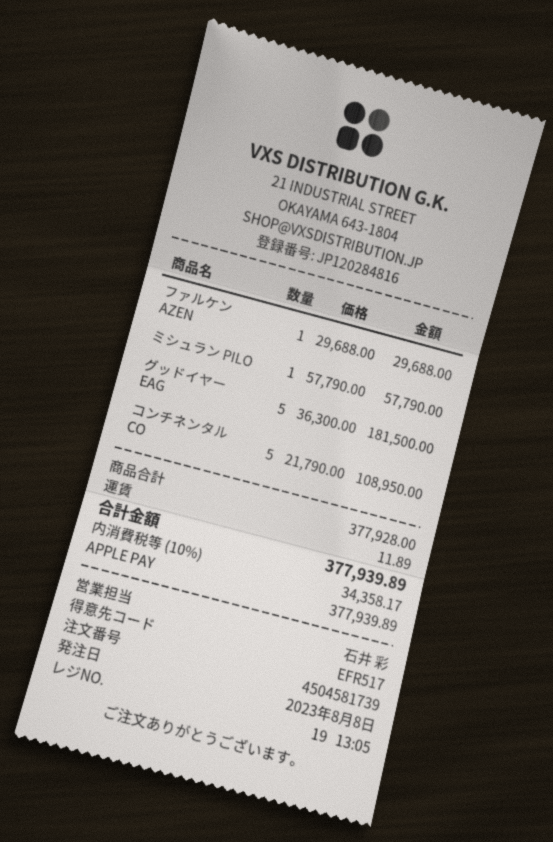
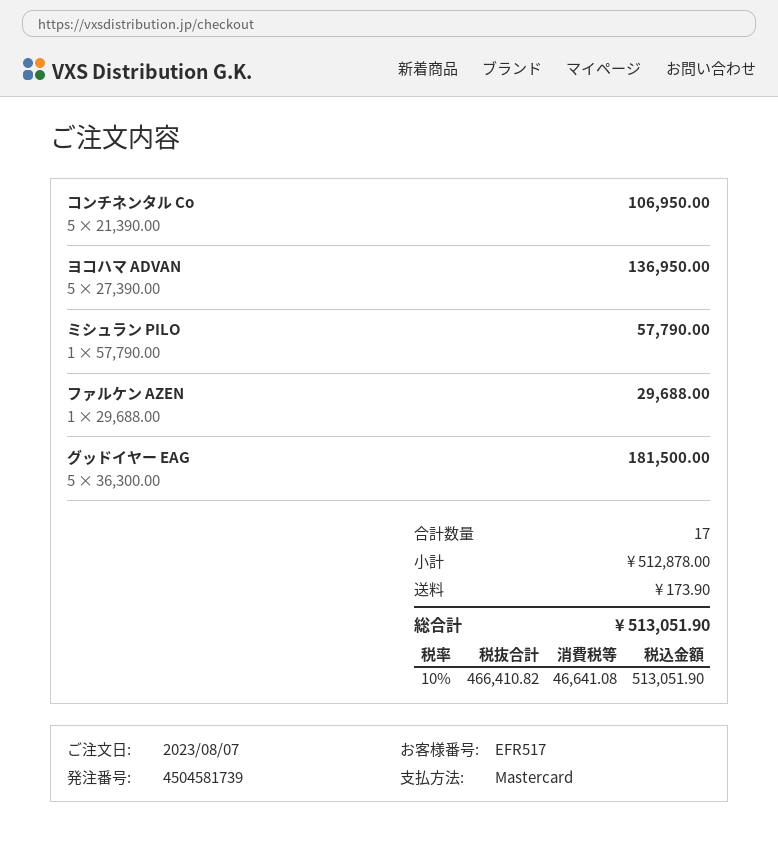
order date: 2023-08-08 -> 2023-08-07
payment method: Apple Pay -> Mastercard
コンチネンタル CO: 5 x 21790.00 = 108950.00 -> 5 x 21390.00 = 106950.00
ヨコハマ ADVAN: none -> 5 x 27390.00 = 136950.00
subtotal: 377928.00 -> 512878.00
shipping: 11.89 -> 173.90
tax: 10% = 34358.17 -> 10% = 46641.08
total: 377939.89 -> 513051.90

